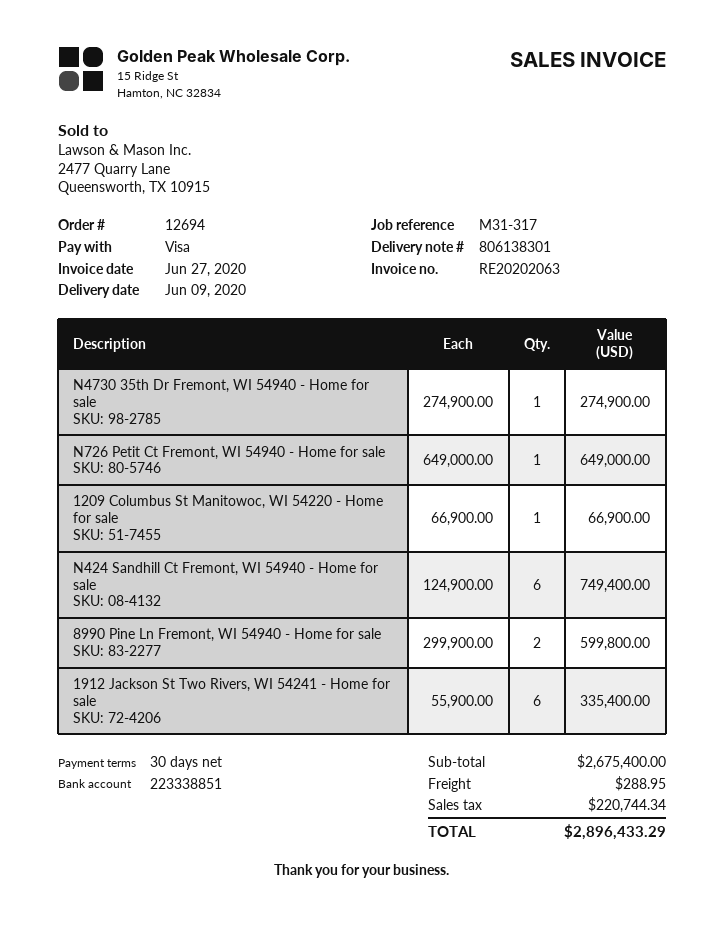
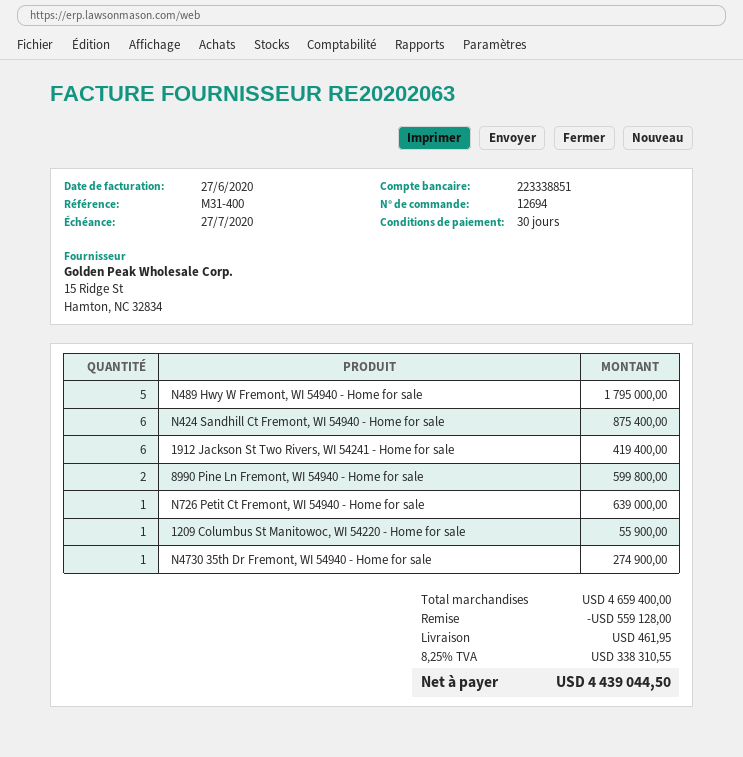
reference: M31-317 -> M31-400
N726 Petit Ct Fremont, WI 54940 - Home for sale: 1 for 649000.00 -> 1 for 639000.00
1209 Columbus St Manitowoc, WI 54220 - Home for sale: 1 for 66900.00 -> 1 for 55900.00
N424 Sandhill Ct Fremont, WI 54940 - Home for sale: 6 for 749400.00 -> 6 for 875400.00
1912 Jackson St Two Rivers, WI 54241 - Home for sale: 6 for 335400.00 -> 6 for 419400.00
N489 Hwy W Fremont, WI 54940 - Home for sale: none -> 5 for 1795000.00
subtotal: 2675400.00 -> 4659400.00
discount: none -> 559128.00
shipping: 288.95 -> 461.95
tax: 220744.34 -> 338310.55
total: 2896433.29 -> 4439044.50

